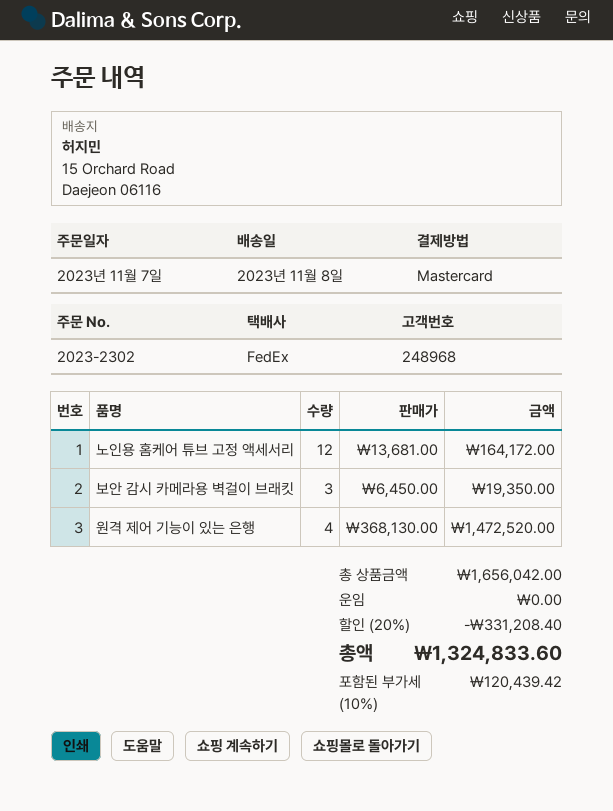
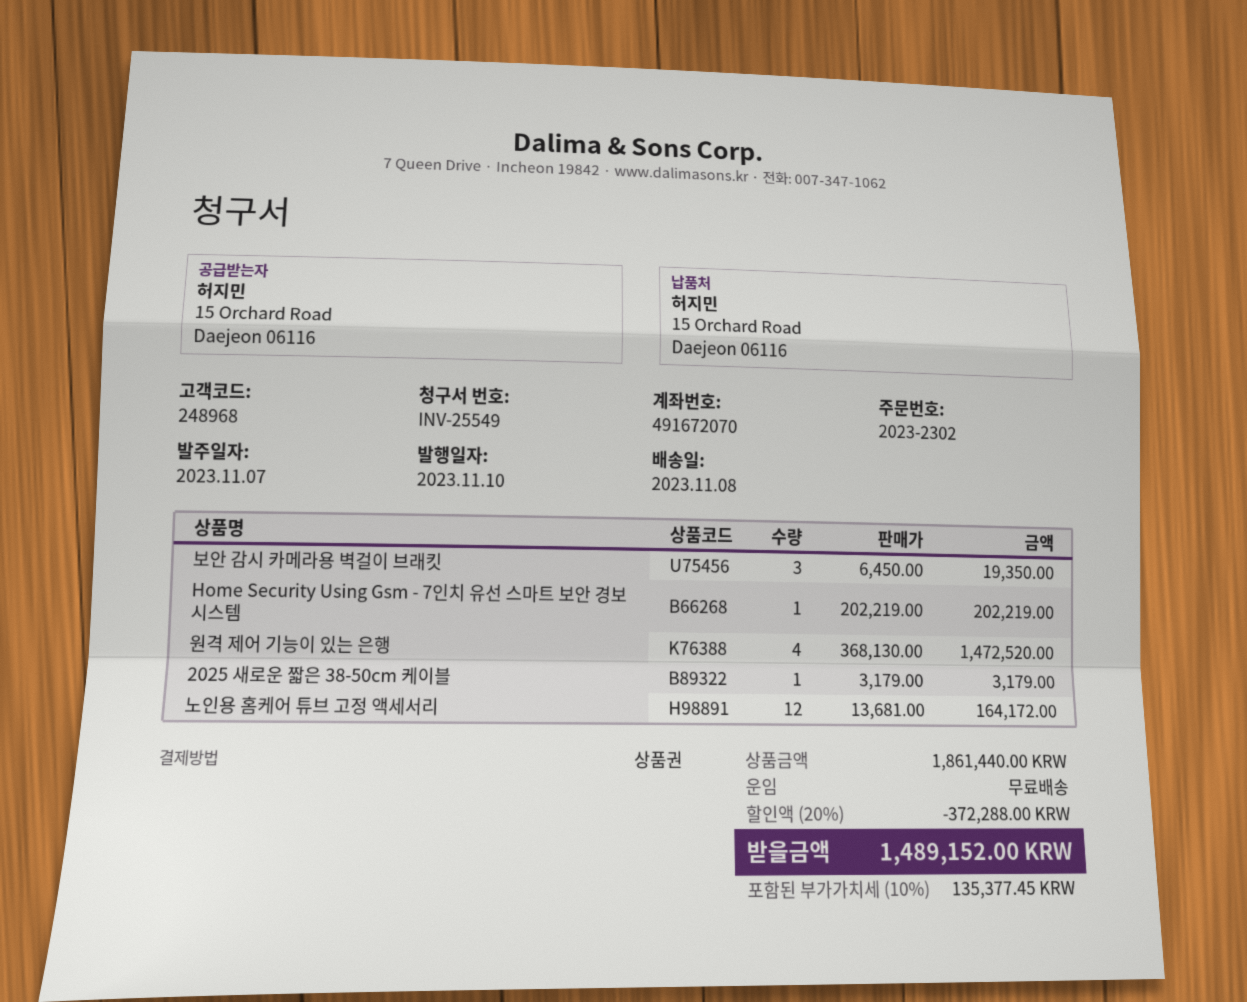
payment method: Mastercard -> gift card
Home Security Using Gsm - 7인치 유선 스마트 보안 경보 시스템: none -> 1 x 202219.00 = 202219.00
2025 새로운 짧은 38-50cm 케이블: none -> 1 x 3179.00 = 3179.00
subtotal: 1656042.00 -> 1861440.00
discount: 20% = 331208.40 -> 20% = 372288.00
tax: 10% = 120439.42 -> 10% = 135377.45
total: 1324833.60 -> 1489152.00

